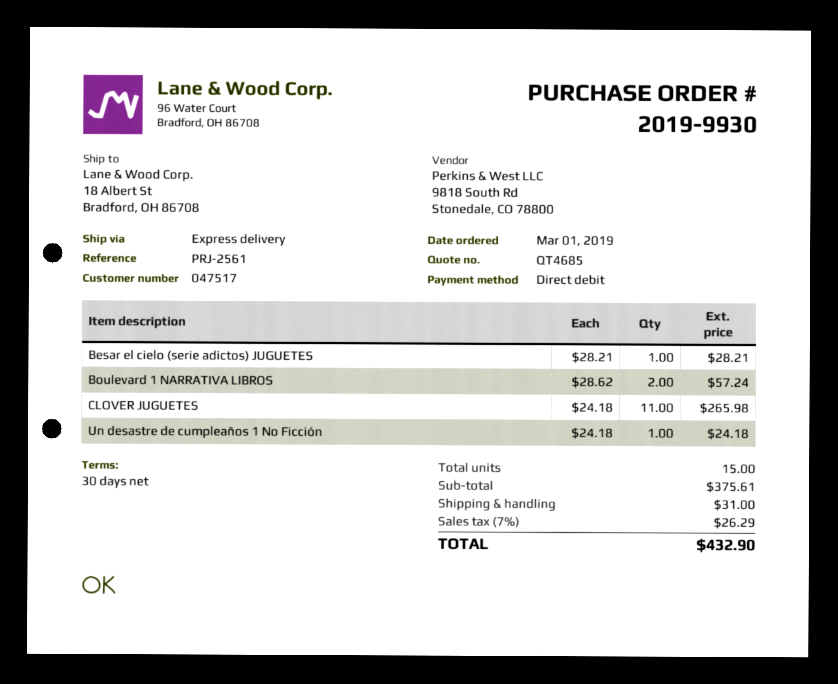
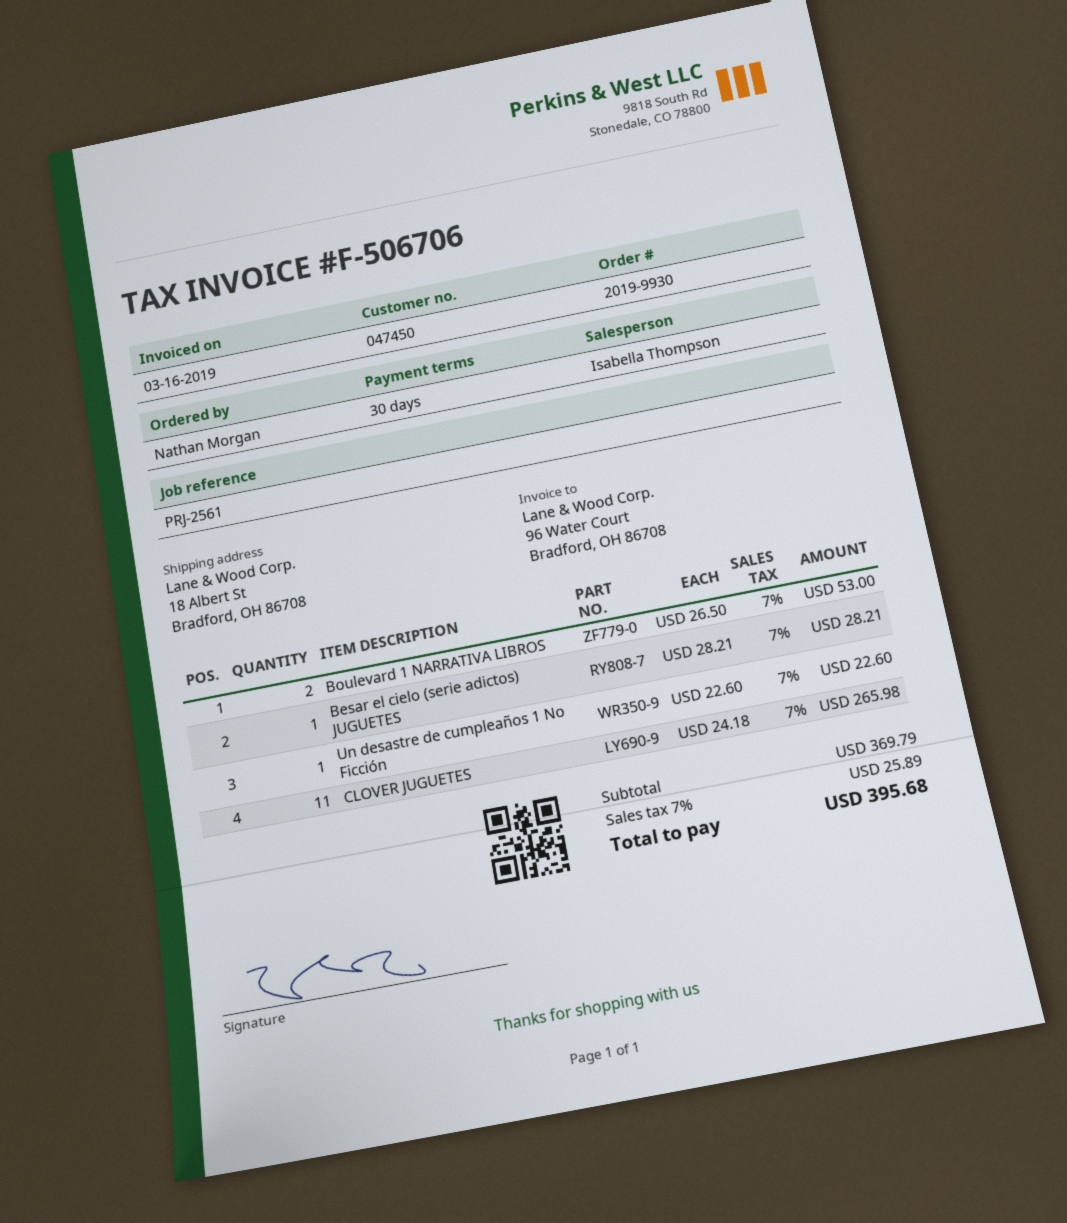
customer number: 047517 -> 047450
Boulevard 1 NARRATIVA LIBROS: 2 x 28.62 = 57.24 -> 2 x 26.50 = 53.00
Un desastre de cumpleaños 1 No Ficción: 1 x 24.18 = 24.18 -> 1 x 22.60 = 22.60
subtotal: 375.61 -> 369.79
shipping: 31.00 -> none
tax: 7% = 26.29 -> 7% = 25.89
total: 432.90 -> 395.68

